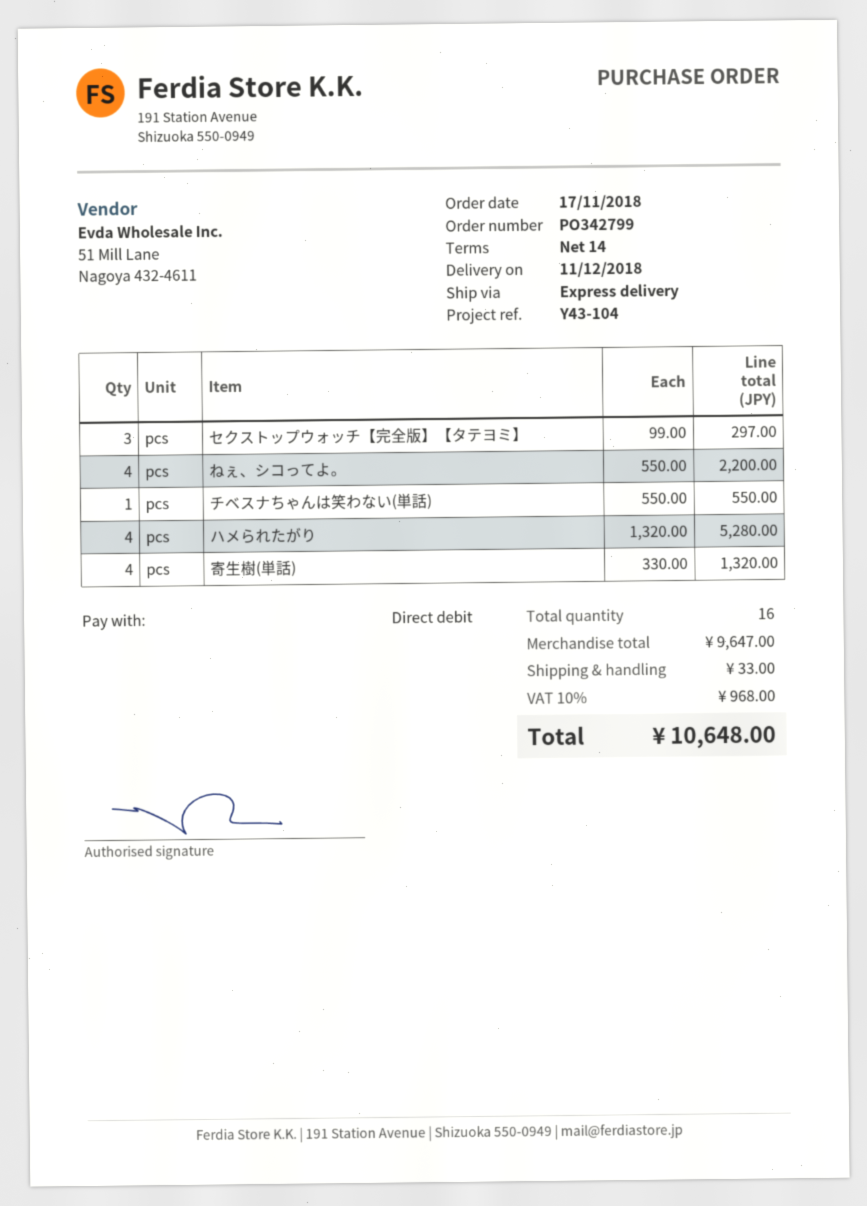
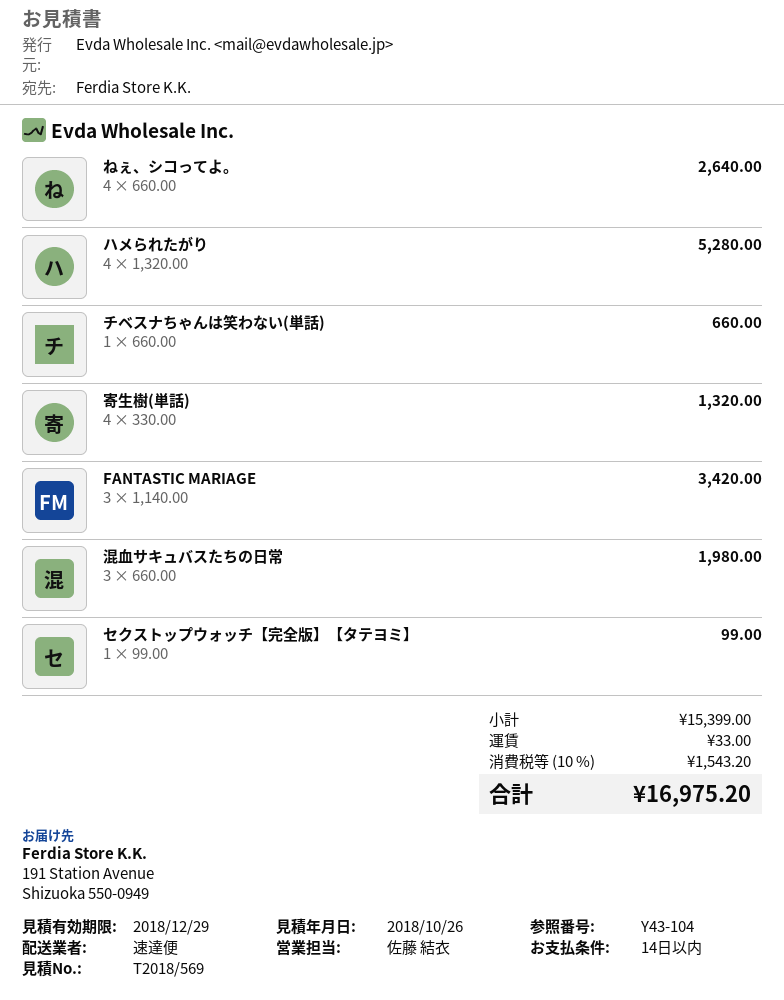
セクストップウォッチ【完全版】【タテヨミ】: 3 x 99.00 = 297.00 -> 1 x 99.00 = 99.00
ねぇ、シコってよ。: 4 x 550.00 = 2200.00 -> 4 x 660.00 = 2640.00
チベスナちゃんは笑わない(単話): 1 x 550.00 = 550.00 -> 1 x 660.00 = 660.00
FANTASTIC MARIAGE: none -> 3 x 1140.00 = 3420.00
混血サキュバスたちの日常: none -> 3 x 660.00 = 1980.00
subtotal: 9647.00 -> 15399.00
tax: 10% = 968.00 -> 10% = 1543.20
total: 10648.00 -> 16975.20

